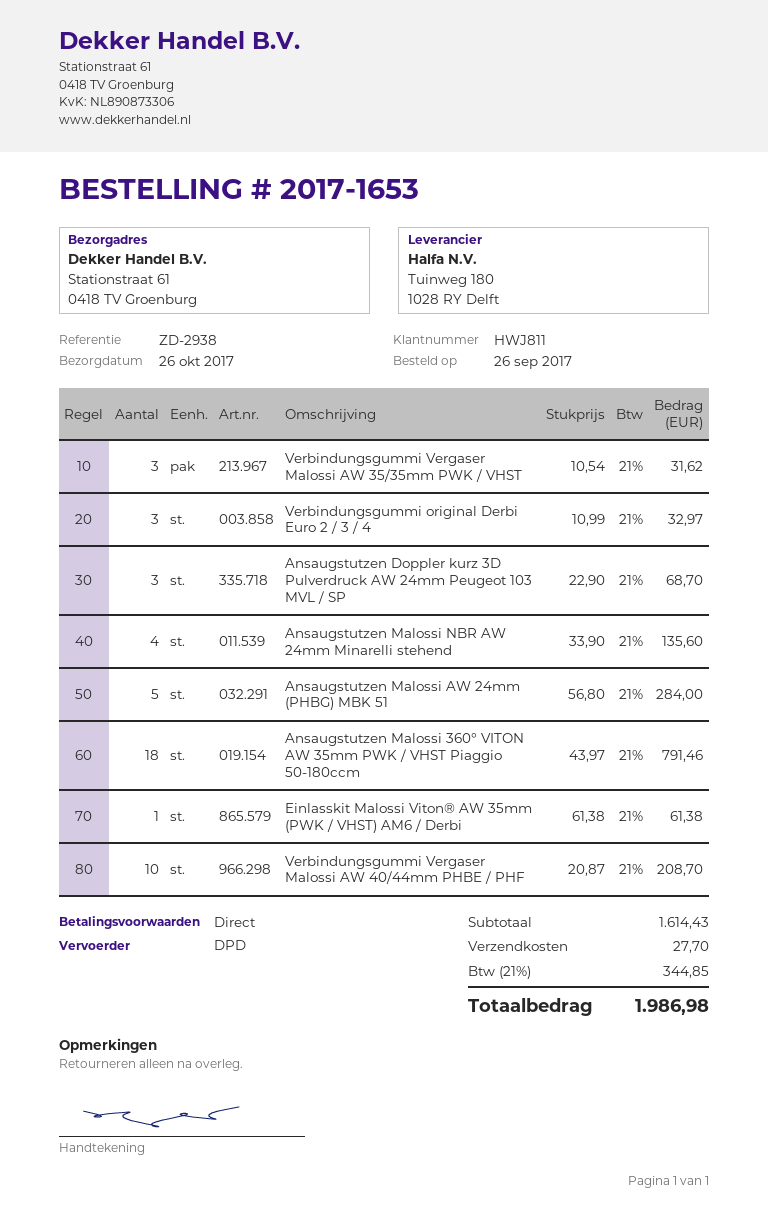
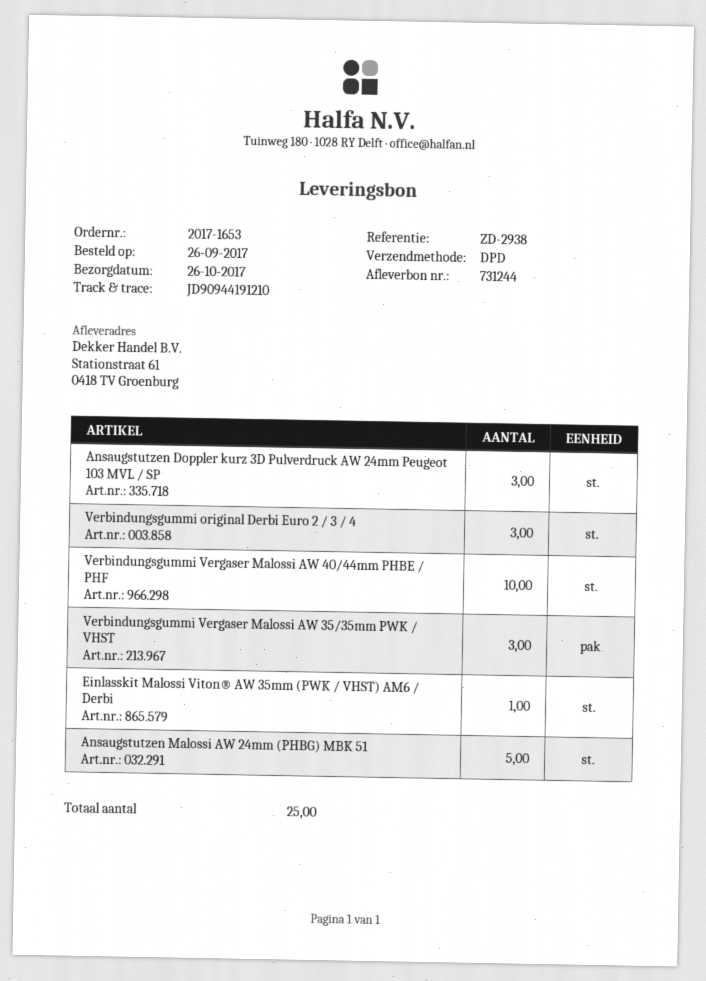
Ansaugstutzen Malossi NBR AW 24mm Minarelli stehend: 4 -> none
Ansaugstutzen Malossi 360° VITON AW 35mm PWK / VHST Piaggio 50-180ccm: 18 -> none

